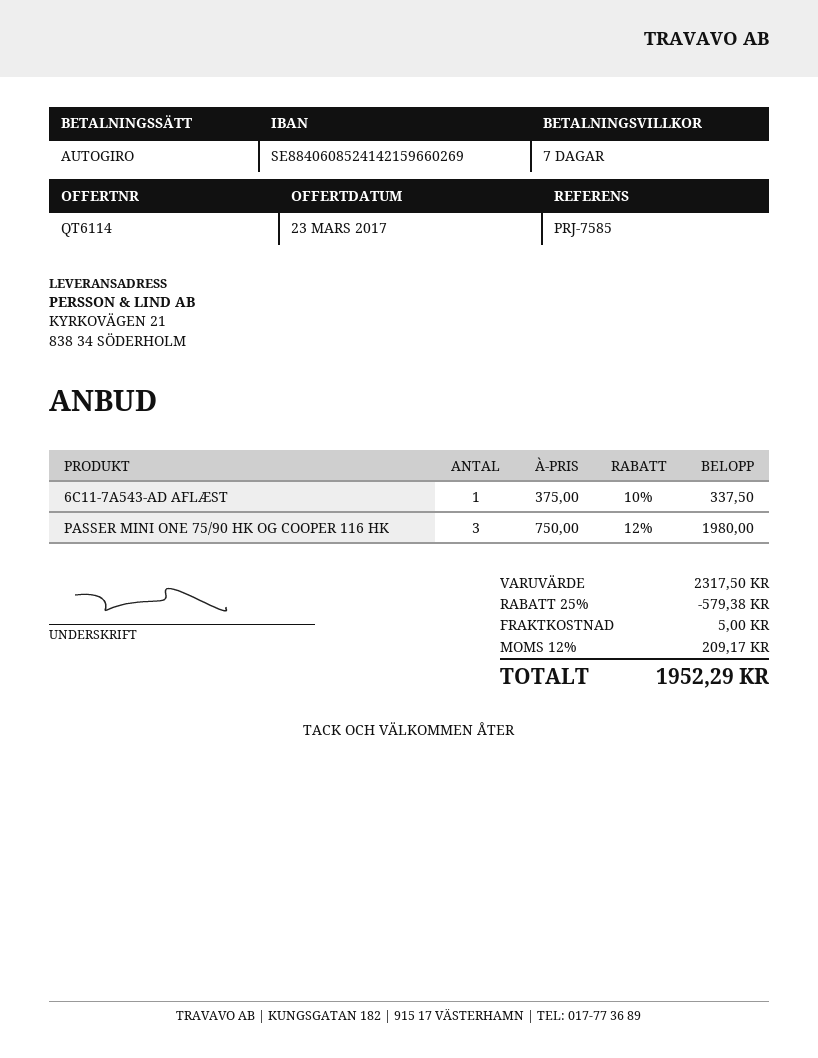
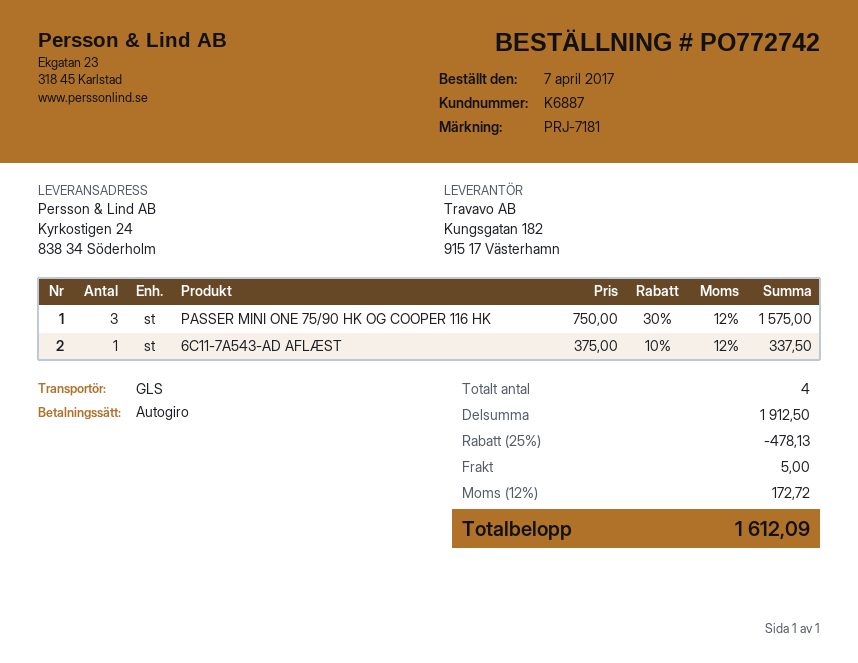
reference: PRJ-7585 -> PRJ-7181
ship to: KYRKOVÄGEN 21, 838 34 SÖDERHOLM -> Kyrkostigen 24, 838 34 Söderholm
PASSER MINI ONE 75/90 HK OG COOPER 116 HK: 3 x 750.00 - 12% = 1980.00 -> 3 x 750.00 - 30% = 1575.00
subtotal: 2317.50 -> 1912.50
discount: 25% = 579.38 -> 25% = 478.13
tax: 12% = 209.17 -> 12% = 172.72
total: 1952.29 -> 1612.09

